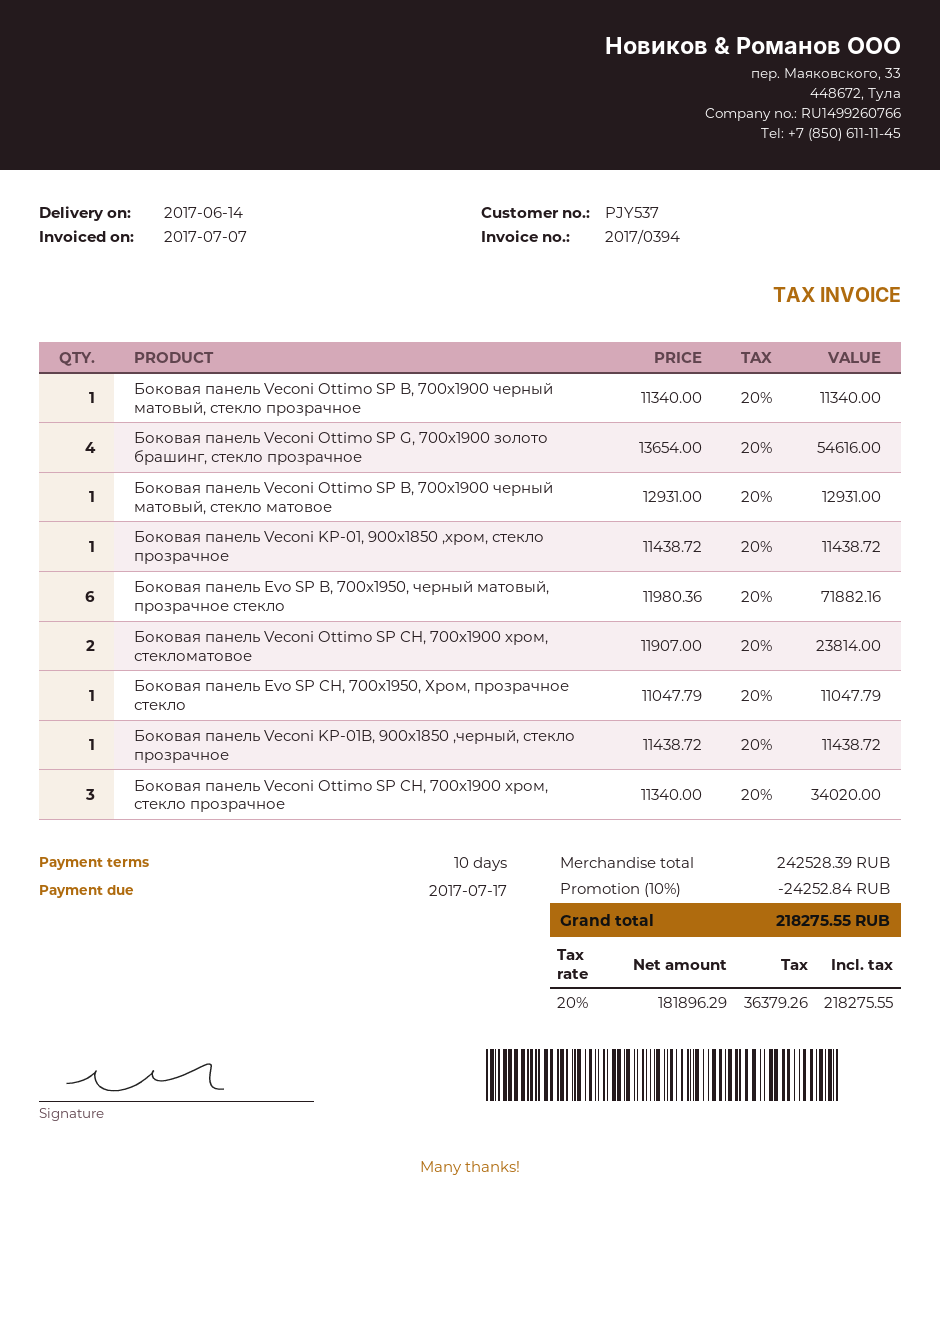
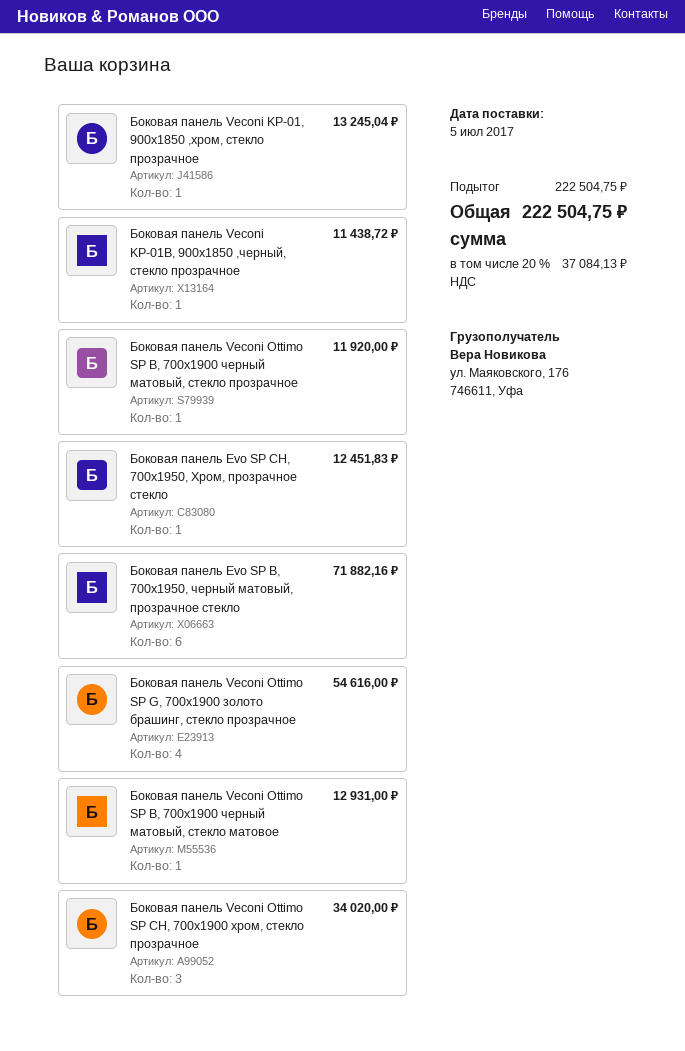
delivery date: 2017-06-14 -> 2017-07-05
Боковая панель Veconi Ottimo SP B, 700х1900 черный матовый, стекло прозрачное: 1 for 11340.00 -> 1 for 11920.00
Боковая панель Veconi KP-01, 900х1850 ,хром, стекло прозрачное: 1 for 11438.72 -> 1 for 13245.04
Боковая панель Veconi Ottimo SP CH, 700х1900 хром, стекломатовое: 2 for 23814.00 -> none
Боковая панель Evo SP CH, 700x1950, Хром, прозрачное стекло: 1 for 11047.79 -> 1 for 12451.83
subtotal: 242528.39 -> 222504.75
discount: 10% = 24252.84 -> none
tax: 20% = 36379.26 -> 20% = 37084.13
total: 218275.55 -> 222504.75

